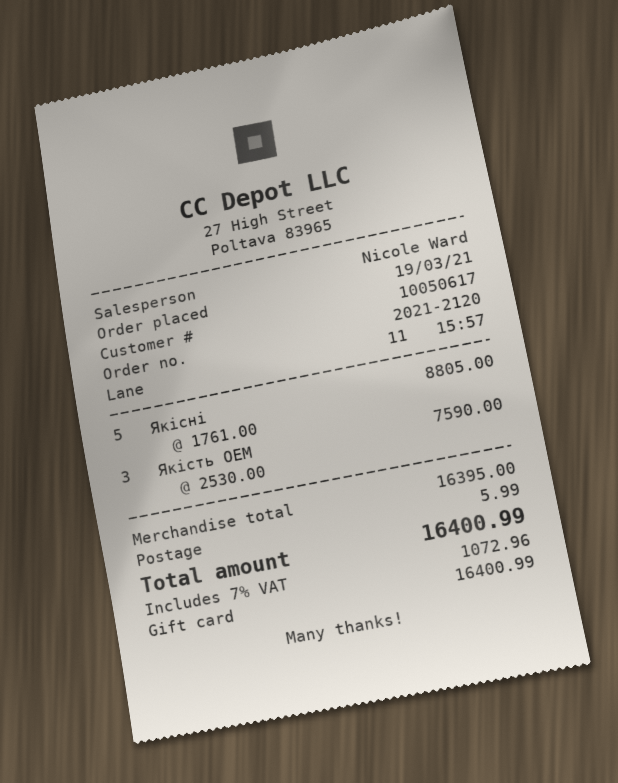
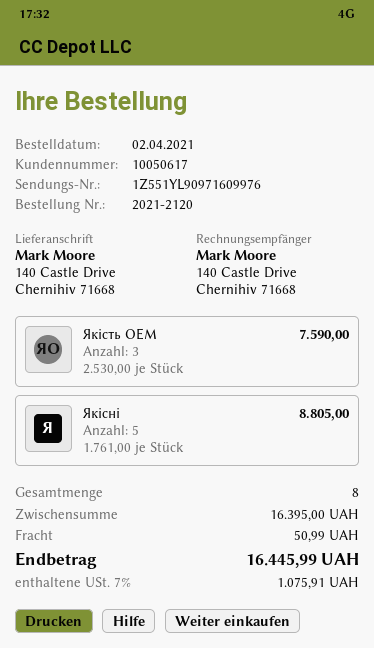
order date: 2021-03-19 -> 2021-04-02
shipping: 5.99 -> 50.99
tax: 7% = 1072.96 -> 7% = 1075.91
total: 16400.99 -> 16445.99

